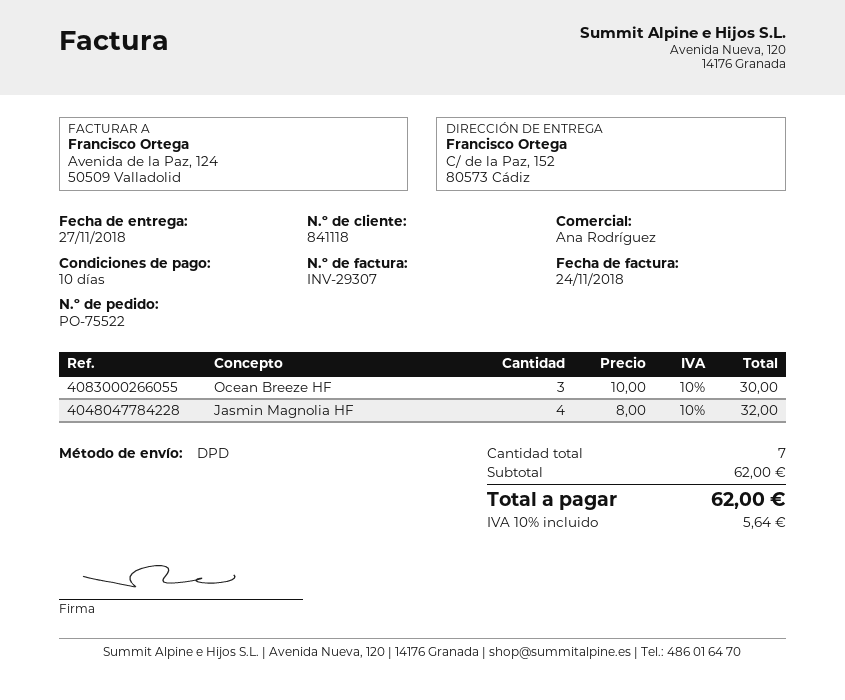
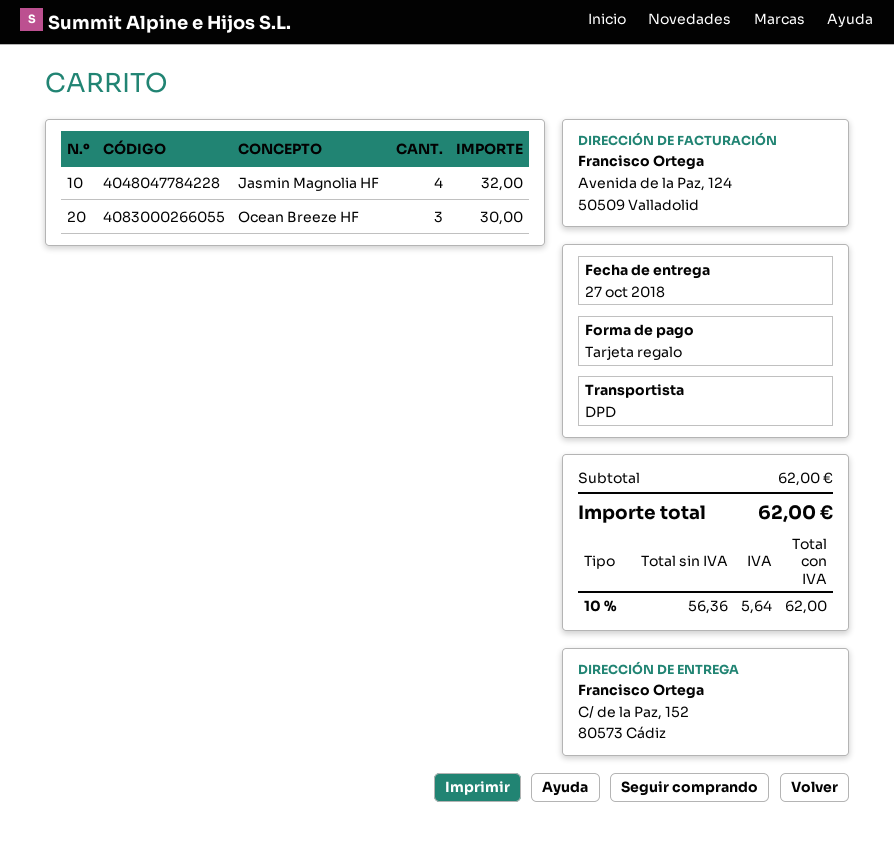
delivery date: 2018-11-27 -> 2018-10-27

